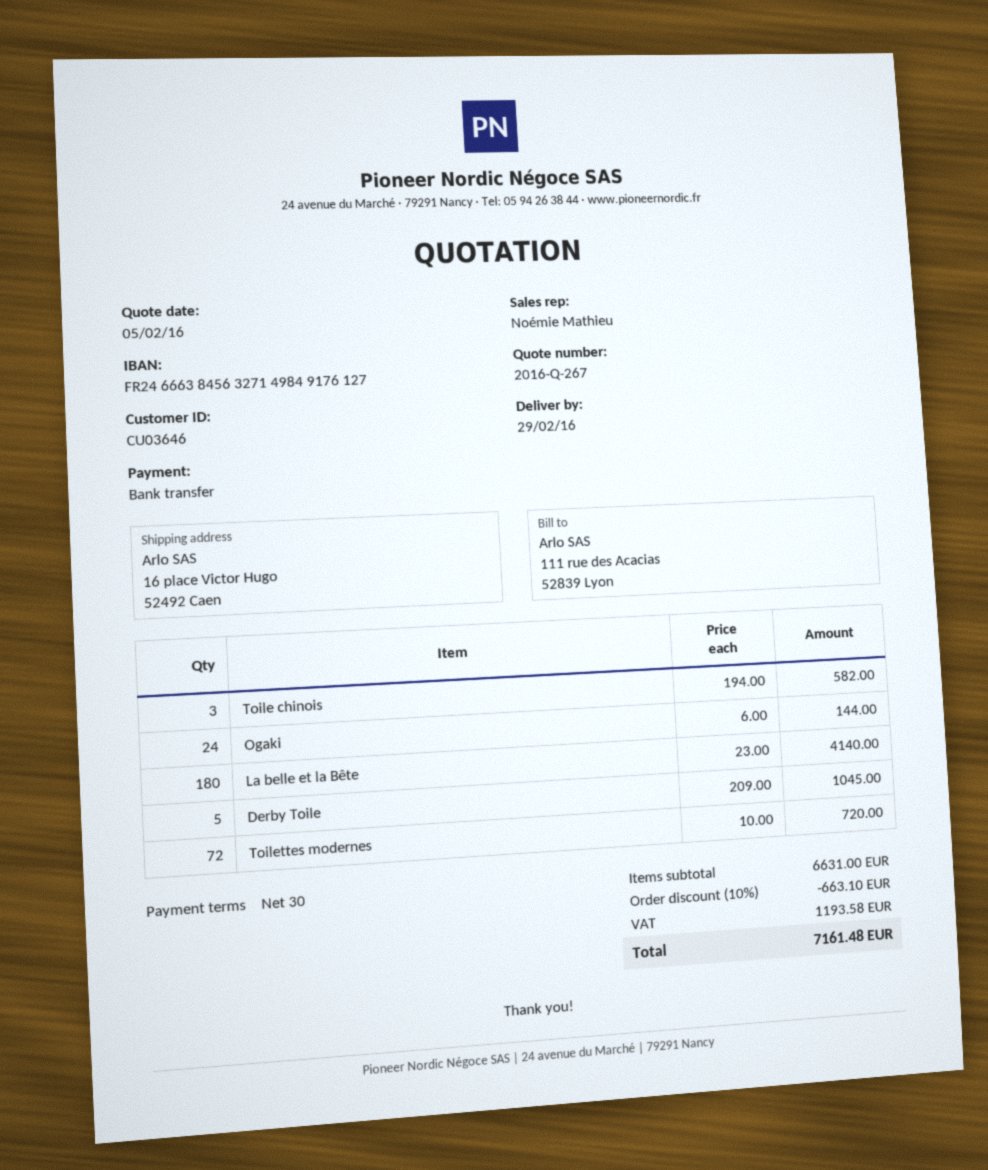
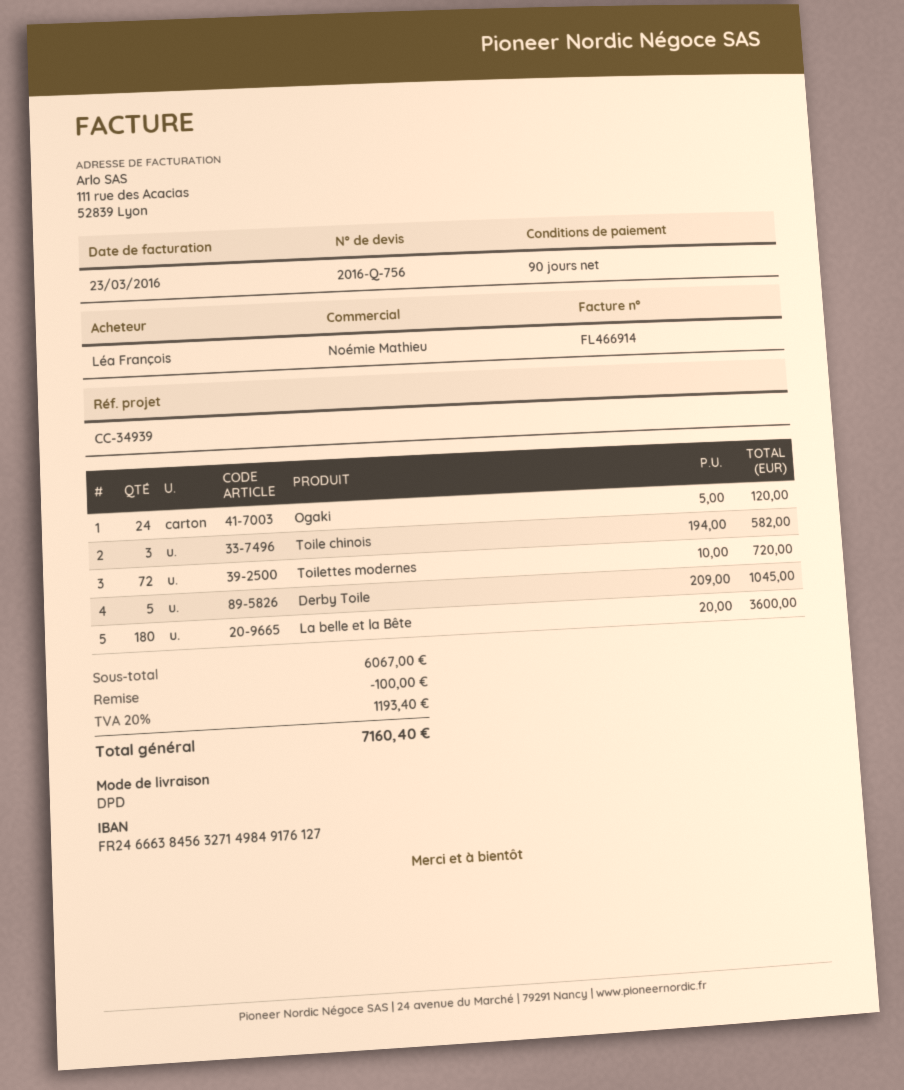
quote number: 2016-Q-267 -> 2016-Q-756
payment terms: 30 days -> 90 days
Ogaki: 24 x 6.00 = 144.00 -> 24 x 5.00 = 120.00
La belle et la Bête: 180 x 23.00 = 4140.00 -> 180 x 20.00 = 3600.00
subtotal: 6631.00 -> 6067.00
discount: 663.10 -> 100.00
tax: 1193.58 -> 1193.40
total: 7161.48 -> 7160.40

